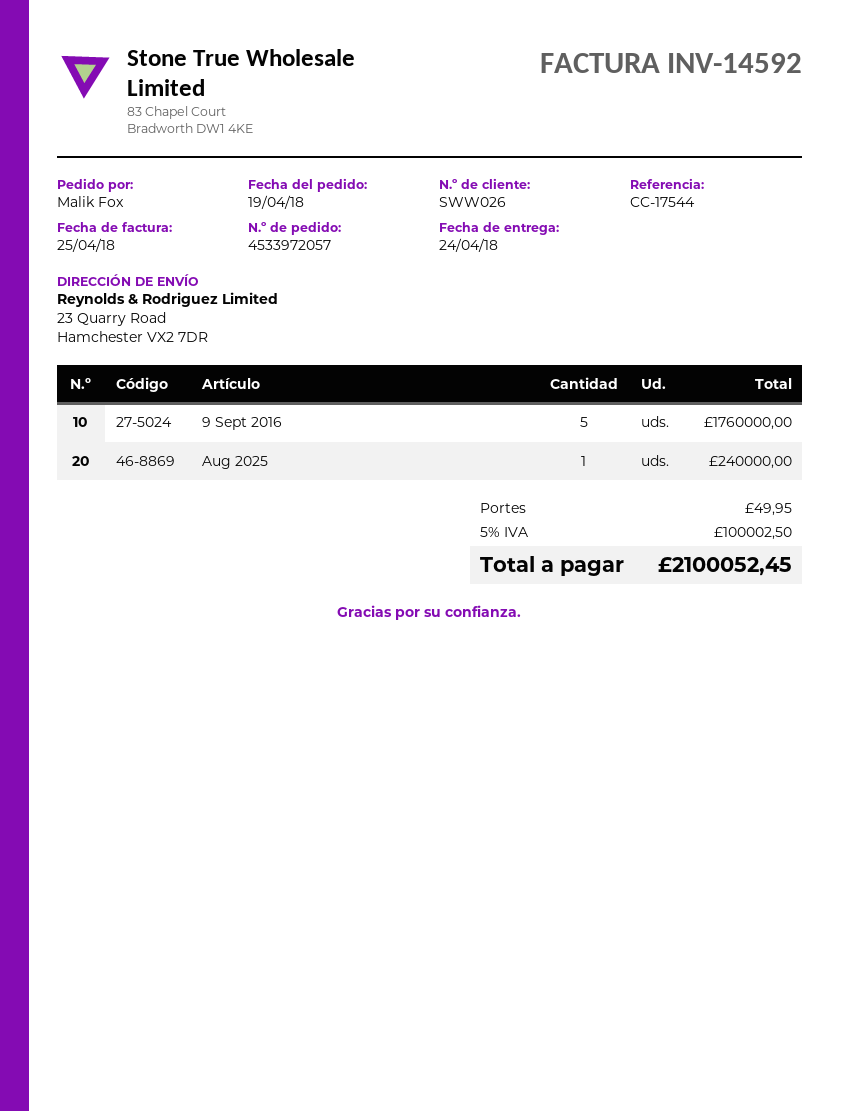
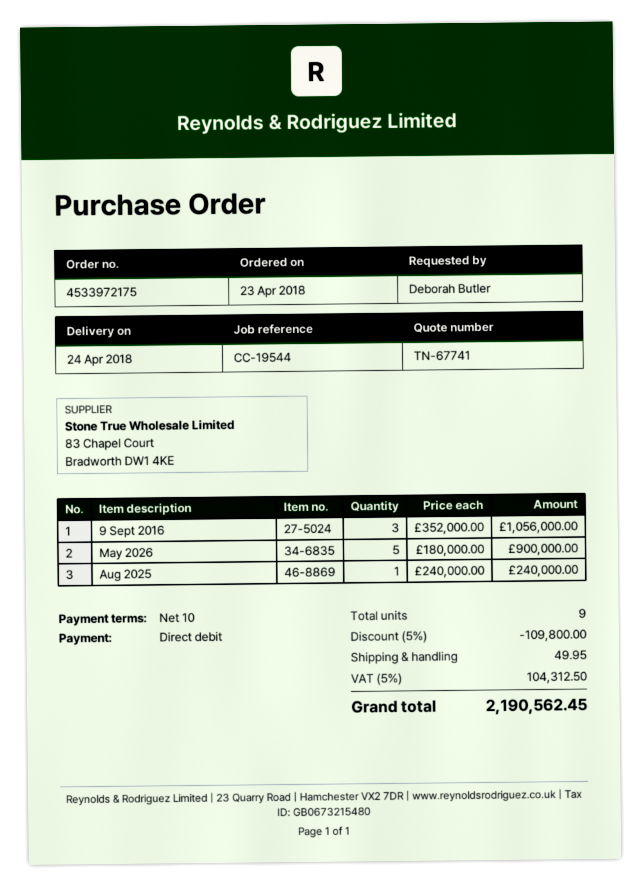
order number: 4533972057 -> 4533972175
order date: 2018-04-19 -> 2018-04-23
reference: CC-17544 -> CC-19544
ordered by: Malik Fox -> Deborah Butler
9 Sept 2016: 5 for 1760000.00 -> 3 for 1056000.00
May 2026: none -> 5 for 900000.00
discount: none -> 5% = 109800.00
tax: 5% = 100002.50 -> 5% = 104312.50
total: 2100052.45 -> 2190562.45

